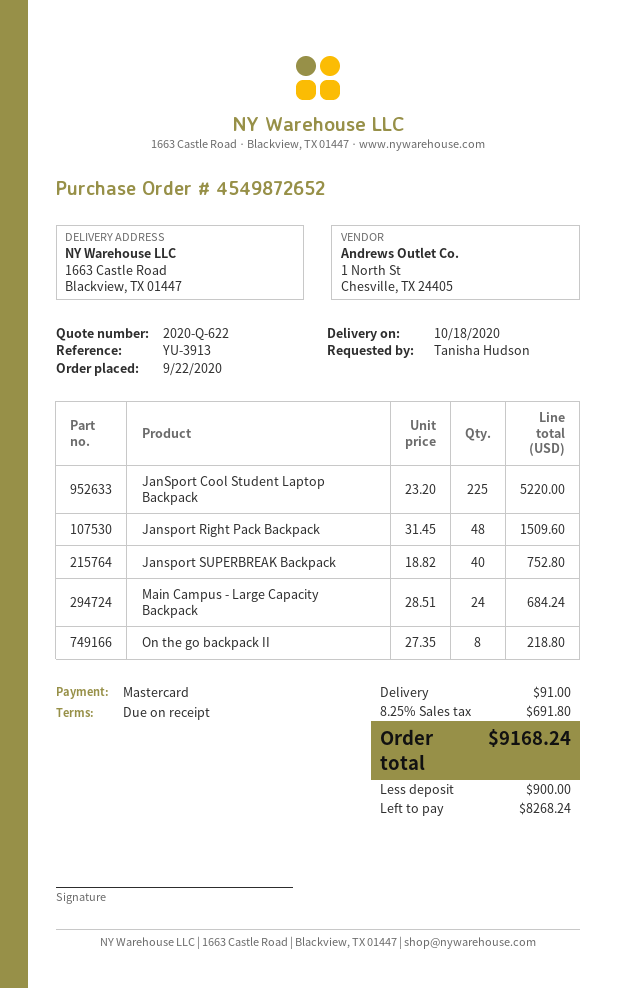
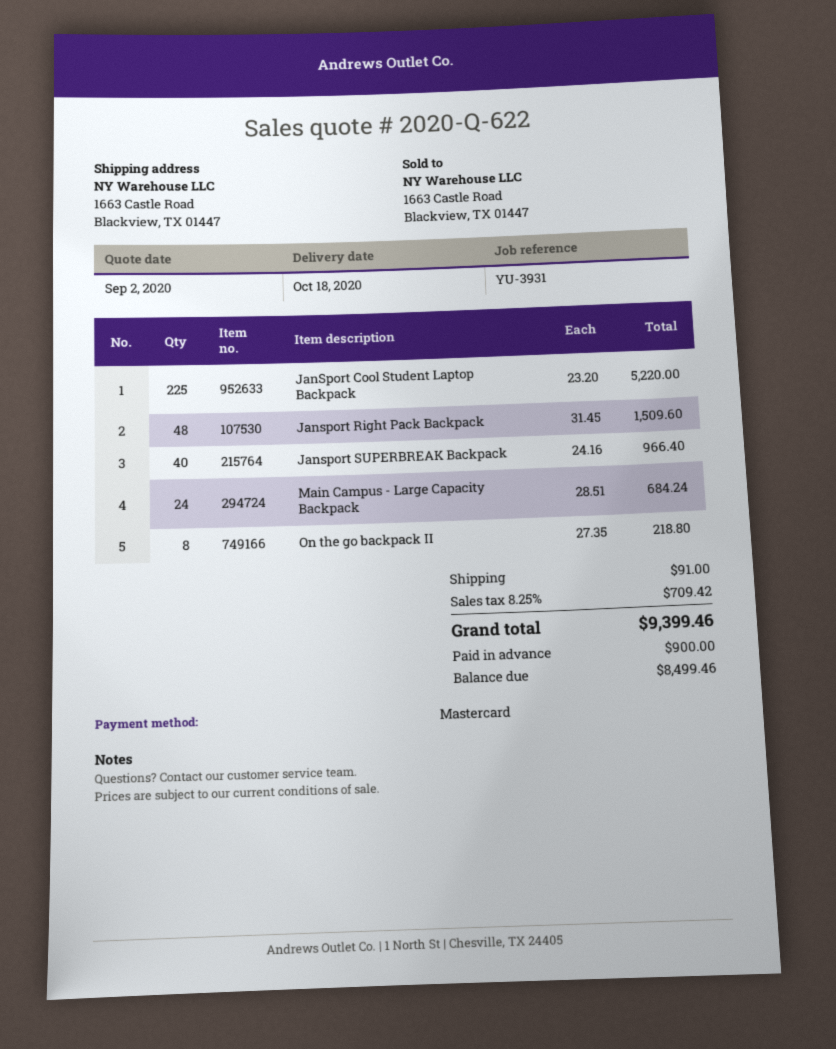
reference: YU-3913 -> YU-3931
Jansport SUPERBREAK Backpack: 40 x 18.82 = 752.80 -> 40 x 24.16 = 966.40
tax: 8.25% = 691.80 -> 8.25% = 709.42
total: 9168.24 -> 9399.46
balance: 8268.24 -> 8499.46

